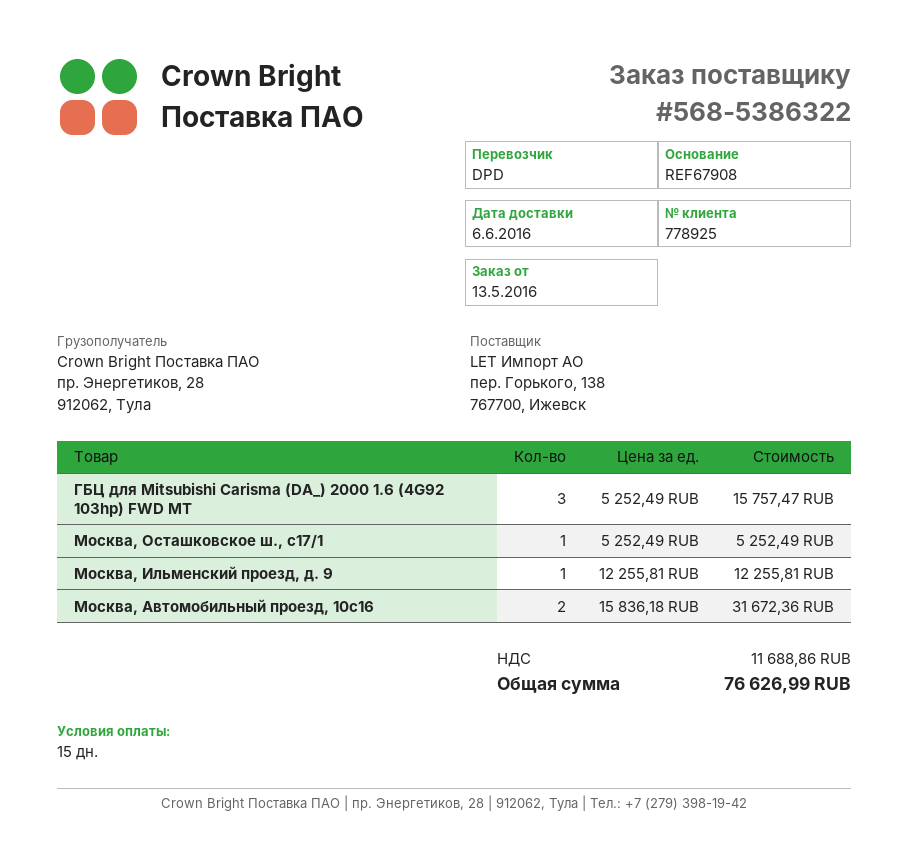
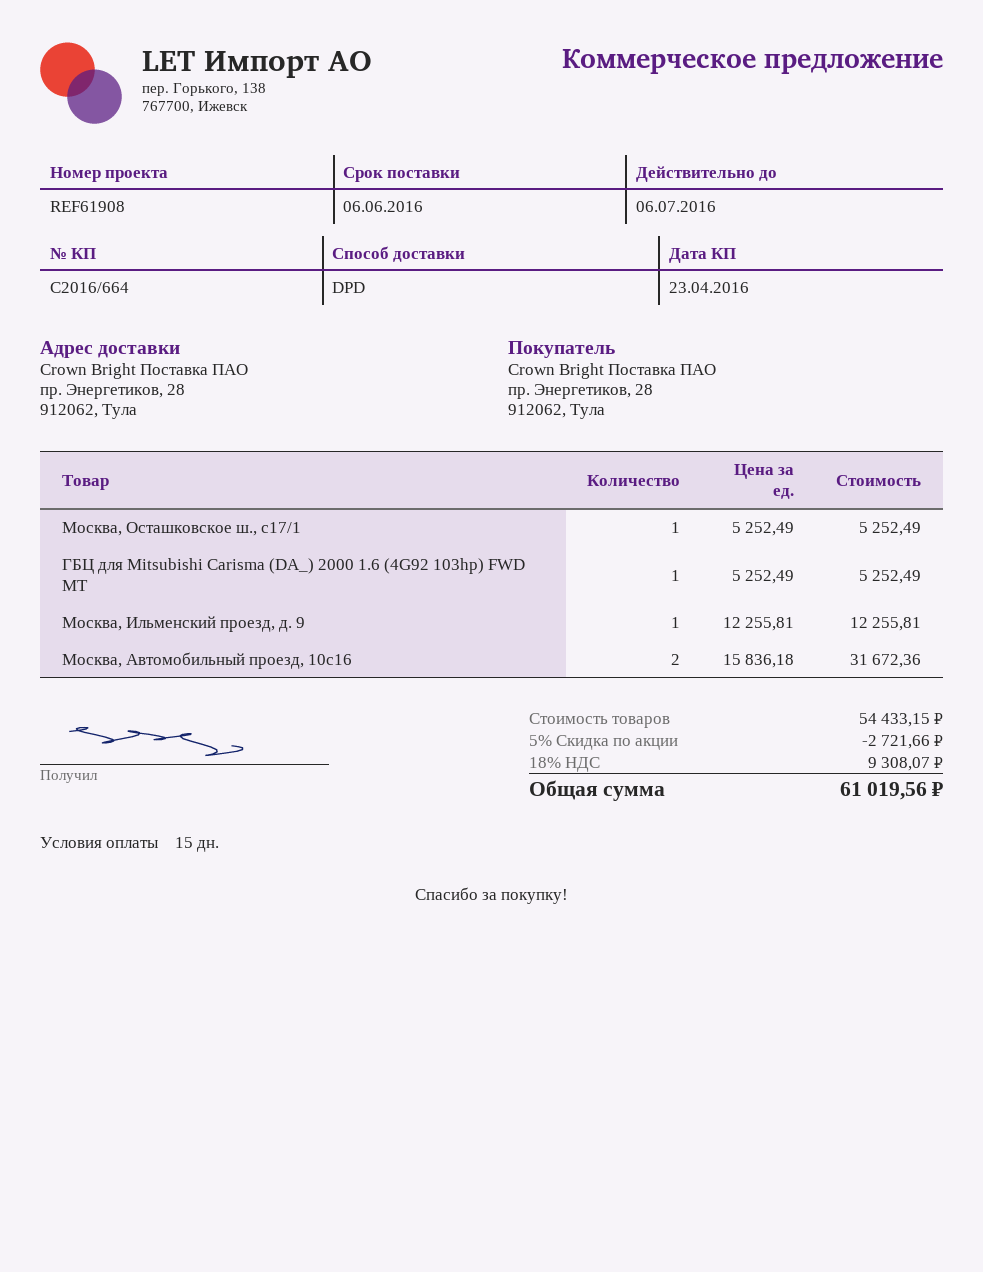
reference: REF67908 -> REF61908
ГБЦ для Mitsubishi Carisma (DA_) 2000 1.6 (4G92 103hp) FWD MT: 3 x 5252.49 = 15757.47 -> 1 x 5252.49 = 5252.49
discount: none -> 5% = 2721.66
tax: 11688.86 -> 9308.07
total: 76626.99 -> 61019.56

